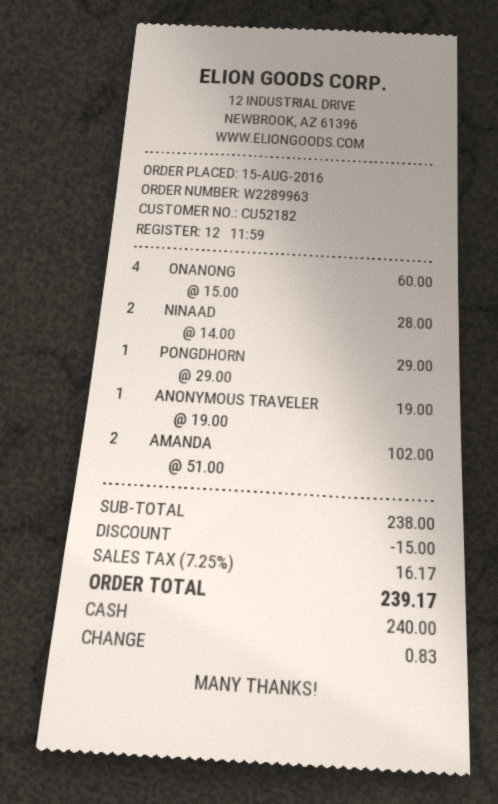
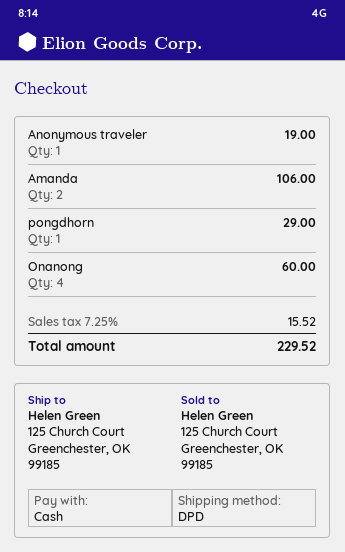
NINAAD: 2 for 28.00 -> none
AMANDA: 2 for 102.00 -> 2 for 106.00
discount: 15.00 -> none
tax: 7.25% = 16.17 -> 7.25% = 15.52
total: 239.17 -> 229.52

